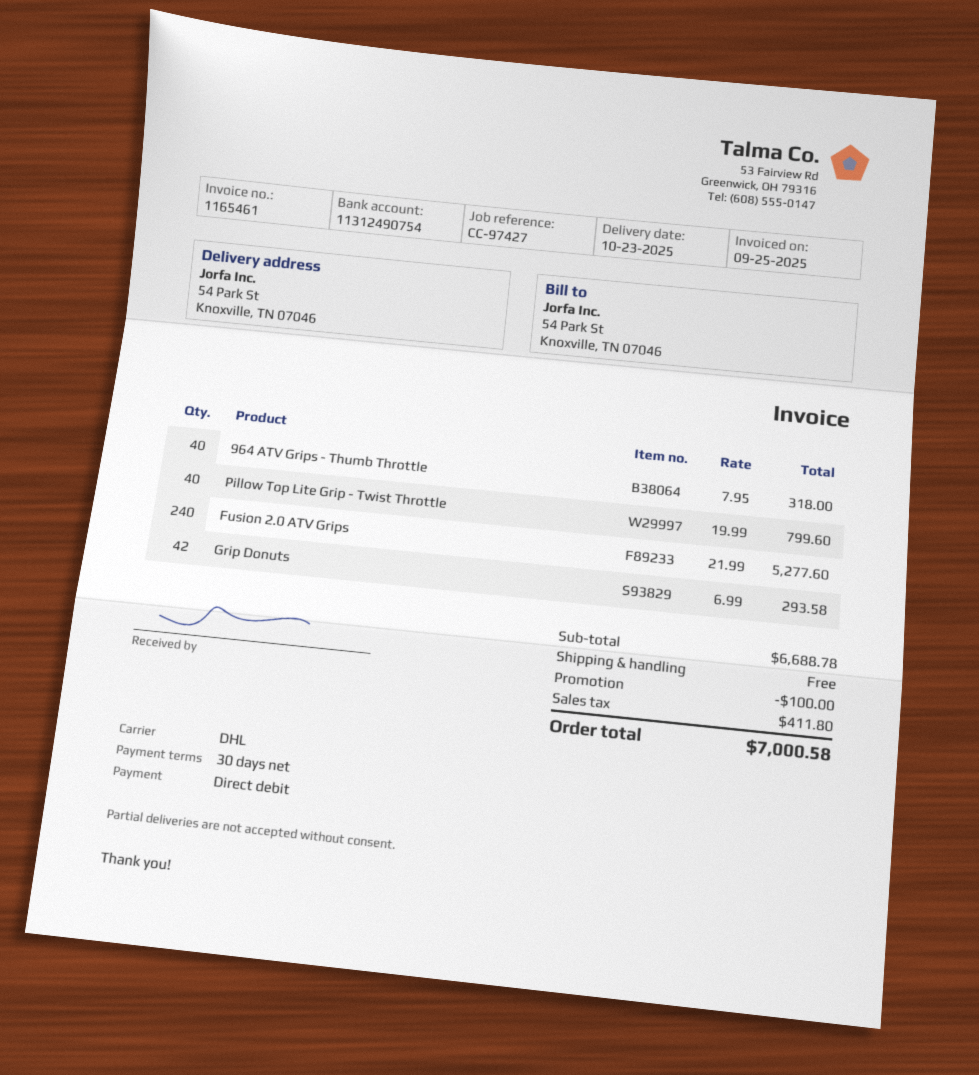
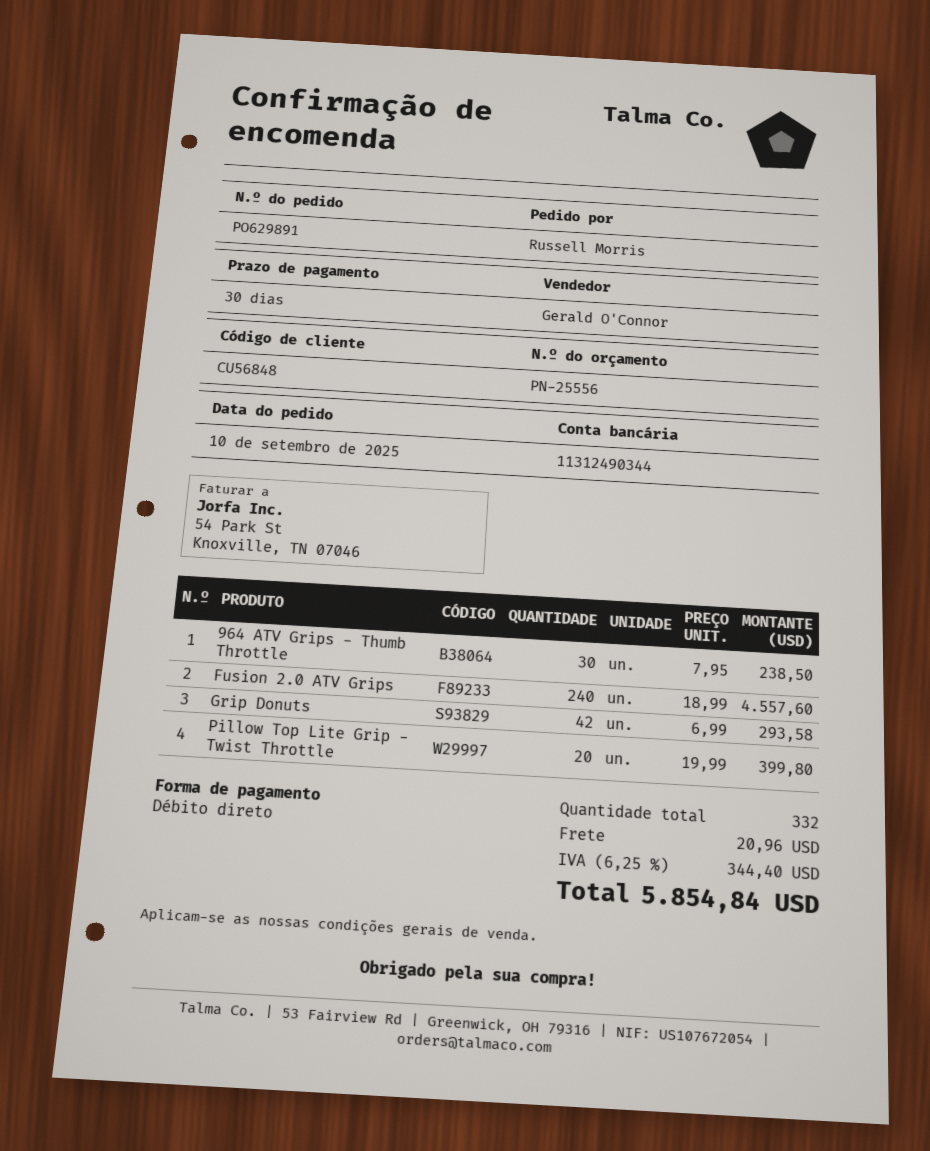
bank account: 11312490754 -> 11312490344
964 ATV Grips - Thumb Throttle: 40 x 7.95 = 318.00 -> 30 x 7.95 = 238.50
Pillow Top Lite Grip - Twist Throttle: 40 x 19.99 = 799.60 -> 20 x 19.99 = 399.80
Fusion 2.0 ATV Grips: 240 x 21.99 = 5277.60 -> 240 x 18.99 = 4557.60
discount: 100.00 -> none
shipping: 0.00 -> 20.96
tax: 411.80 -> 344.40
total: 7000.58 -> 5854.84

